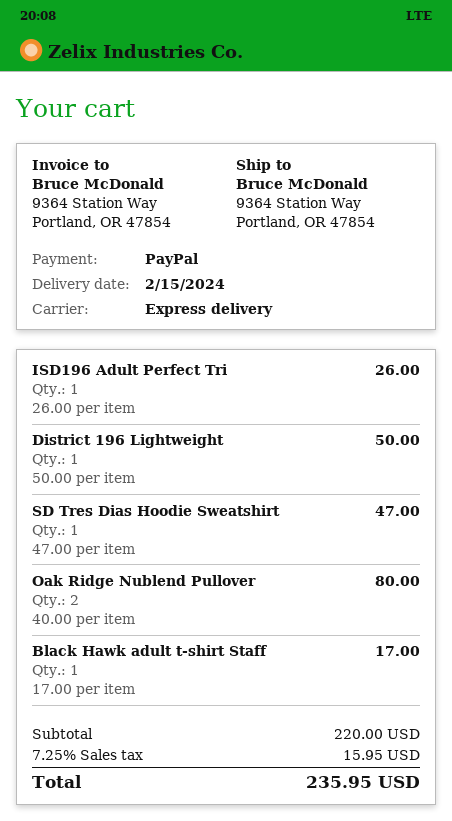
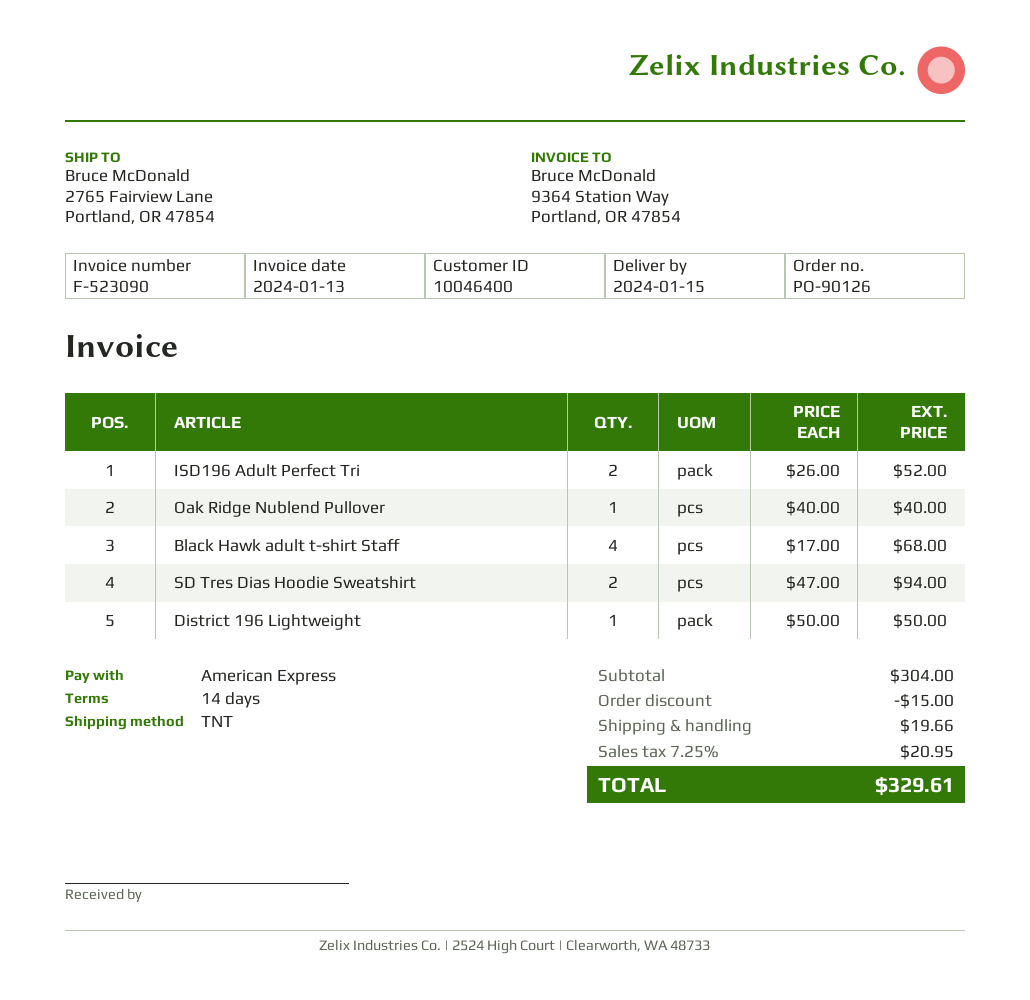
delivery date: 2024-02-15 -> 2024-01-15
payment method: PayPal -> American Express
shipping method: express -> TNT
ship to: 9364 Station Way, Portland, OR 47854 -> 2765 Fairview Lane, Portland, OR 47854
ISD196 Adult Perfect Tri: 1 x 26.00 = 26.00 -> 2 x 26.00 = 52.00
SD Tres Dias Hoodie Sweatshirt: 1 x 47.00 = 47.00 -> 2 x 47.00 = 94.00
Oak Ridge Nublend Pullover: 2 x 40.00 = 80.00 -> 1 x 40.00 = 40.00
Black Hawk adult t-shirt Staff: 1 x 17.00 = 17.00 -> 4 x 17.00 = 68.00
subtotal: 220.00 -> 304.00
discount: none -> 15.00
shipping: none -> 19.66
tax: 7.25% = 15.95 -> 7.25% = 20.95
total: 235.95 -> 329.61

